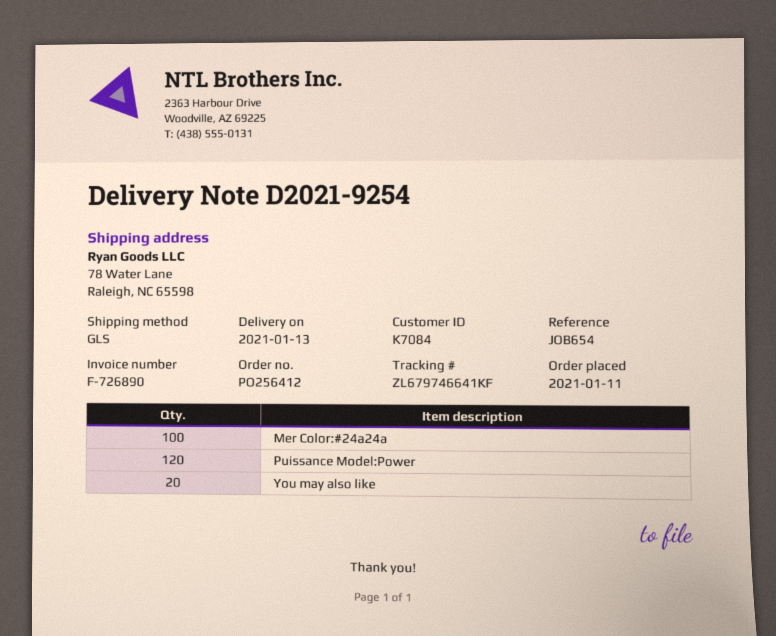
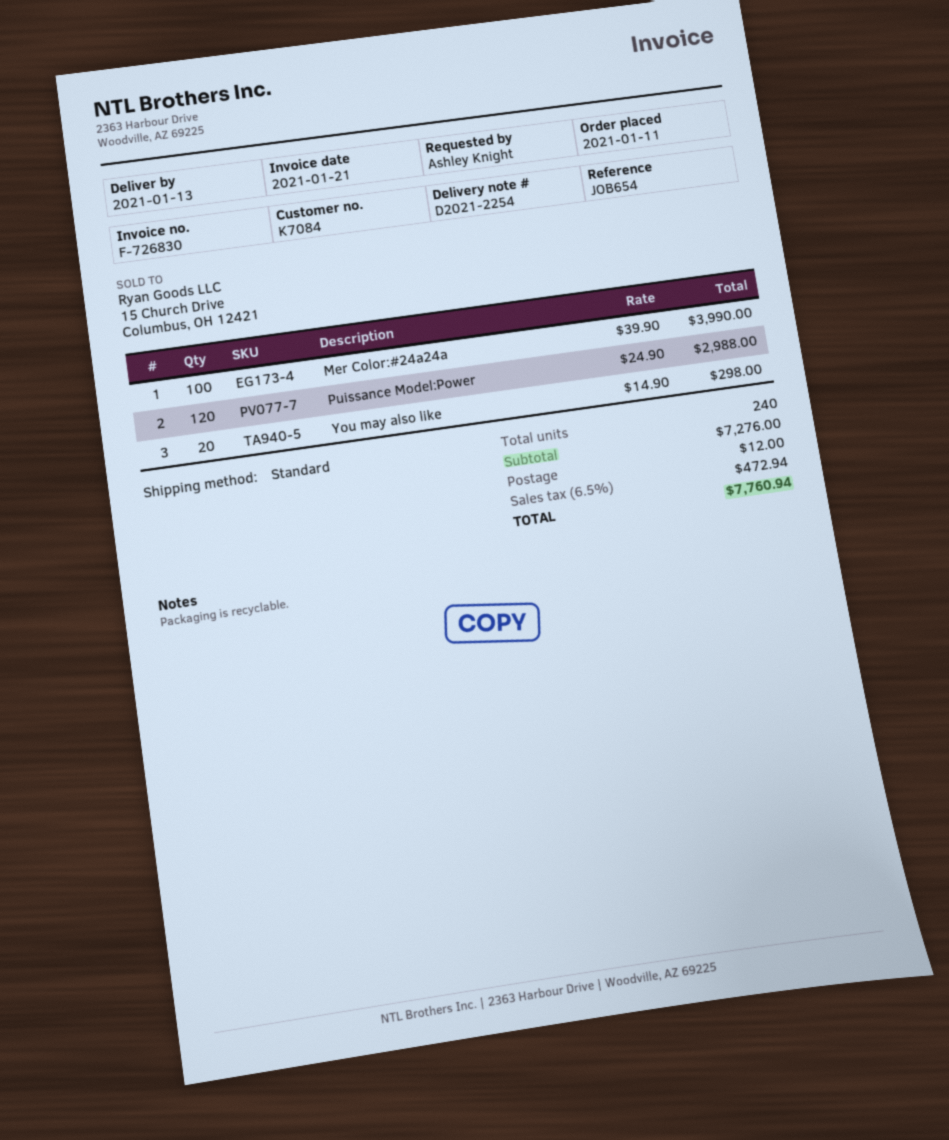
delivery note number: D2021-9254 -> D2021-2254
invoice number: F-726890 -> F-726830
shipping method: GLS -> standard

